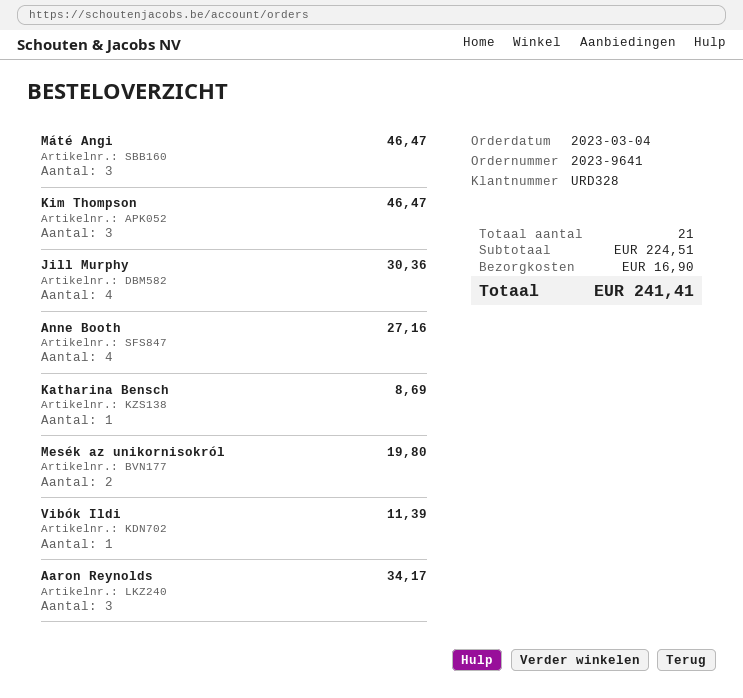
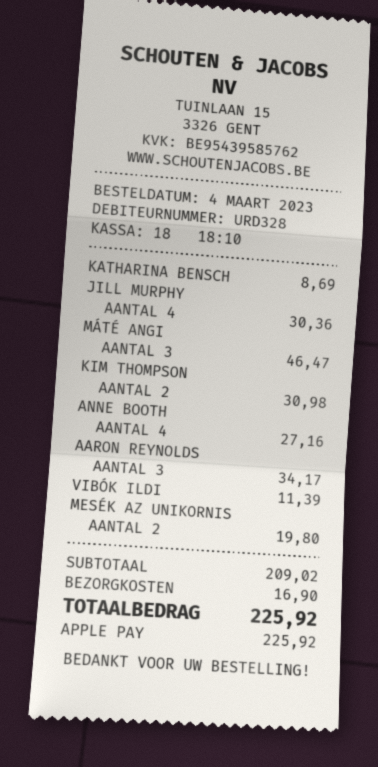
Kim Thompson: 3 for 46.47 -> 2 for 30.98
subtotal: 224.51 -> 209.02
total: 241.41 -> 225.92

